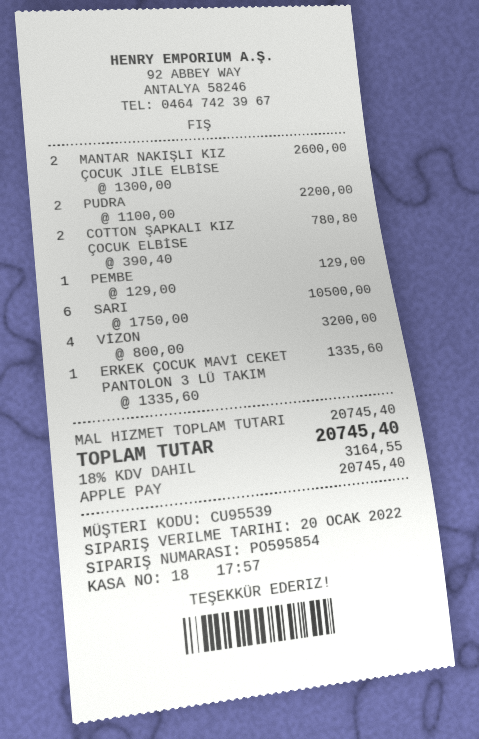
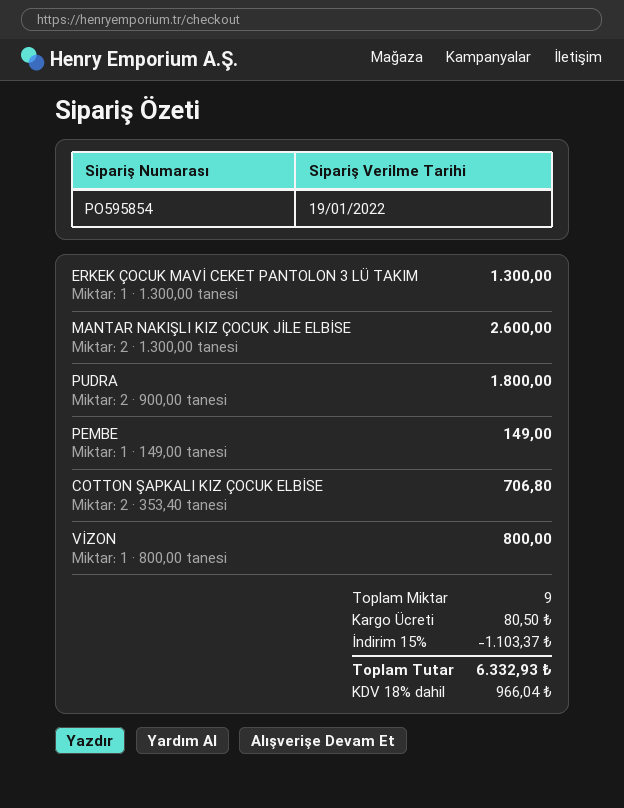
order date: 2022-01-20 -> 2022-01-19
PUDRA: 2 x 1100.00 = 2200.00 -> 2 x 900.00 = 1800.00
COTTON ŞAPKALI KIZ ÇOCUK ELBİSE: 2 x 390.40 = 780.80 -> 2 x 353.40 = 706.80
PEMBE: 1 x 129.00 = 129.00 -> 1 x 149.00 = 149.00
SARI: 6 x 1750.00 = 10500.00 -> none
VİZON: 4 x 800.00 = 3200.00 -> 1 x 800.00 = 800.00
ERKEK ÇOCUK MAVİ CEKET PANTOLON 3 LÜ TAKIM: 1 x 1335.60 = 1335.60 -> 1 x 1300.00 = 1300.00
discount: none -> 15% = 1103.37
shipping: none -> 80.50
tax: 18% = 3164.55 -> 18% = 966.04
total: 20745.40 -> 6332.93

